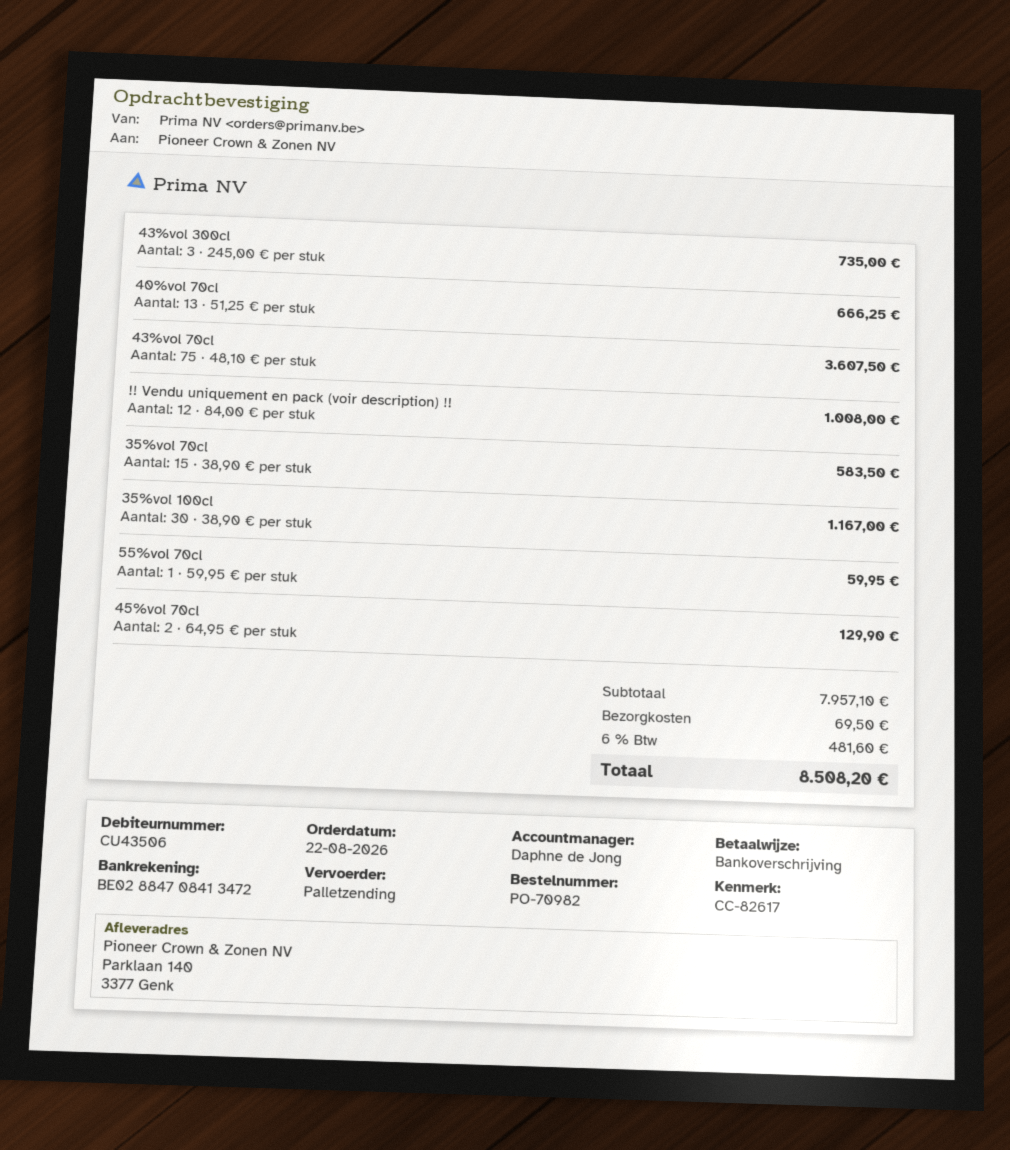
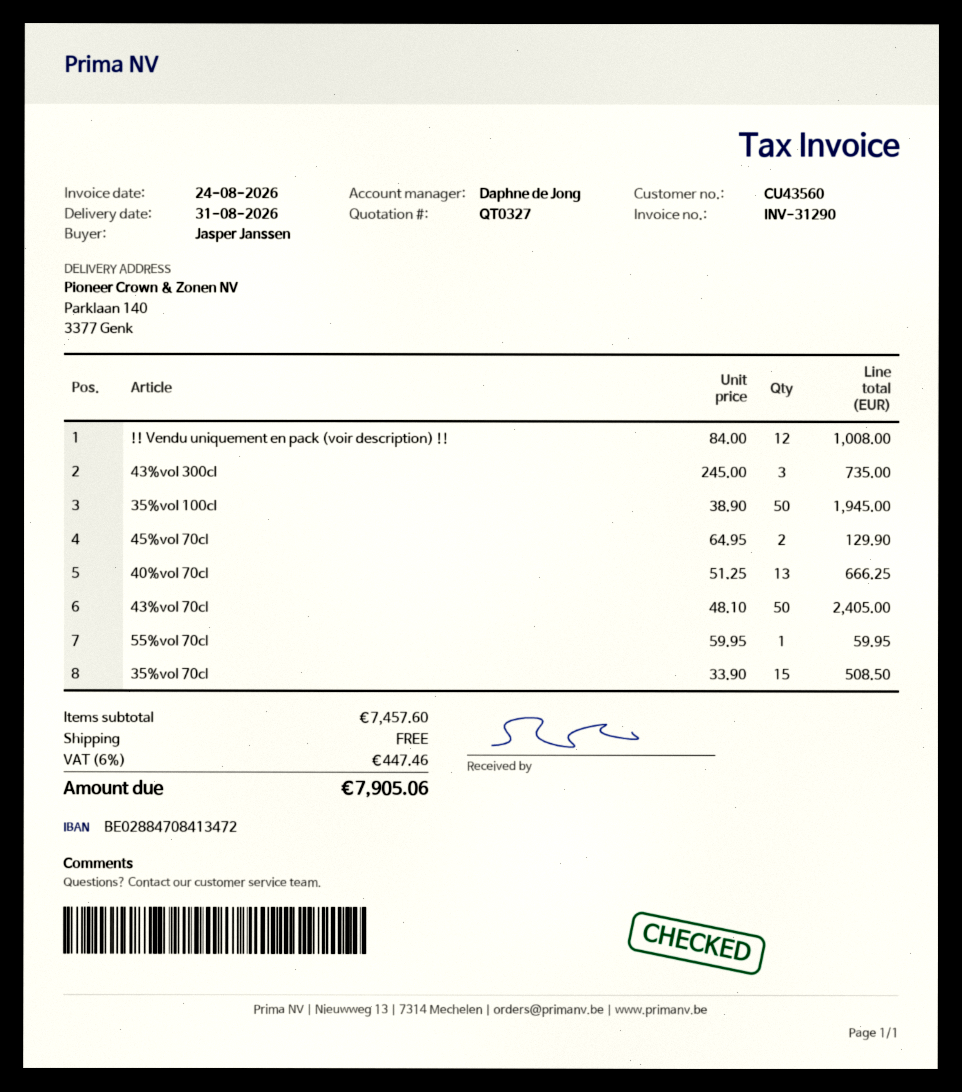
customer number: CU43506 -> CU43560
43%vol 70cl: 75 x 48.10 = 3607.50 -> 50 x 48.10 = 2405.00
35%vol 70cl: 15 x 38.90 = 583.50 -> 15 x 33.90 = 508.50
35%vol 100cl: 30 x 38.90 = 1167.00 -> 50 x 38.90 = 1945.00
subtotal: 7957.10 -> 7457.60
shipping: 69.50 -> 0.00
tax: 6% = 481.60 -> 6% = 447.46
total: 8508.20 -> 7905.06

